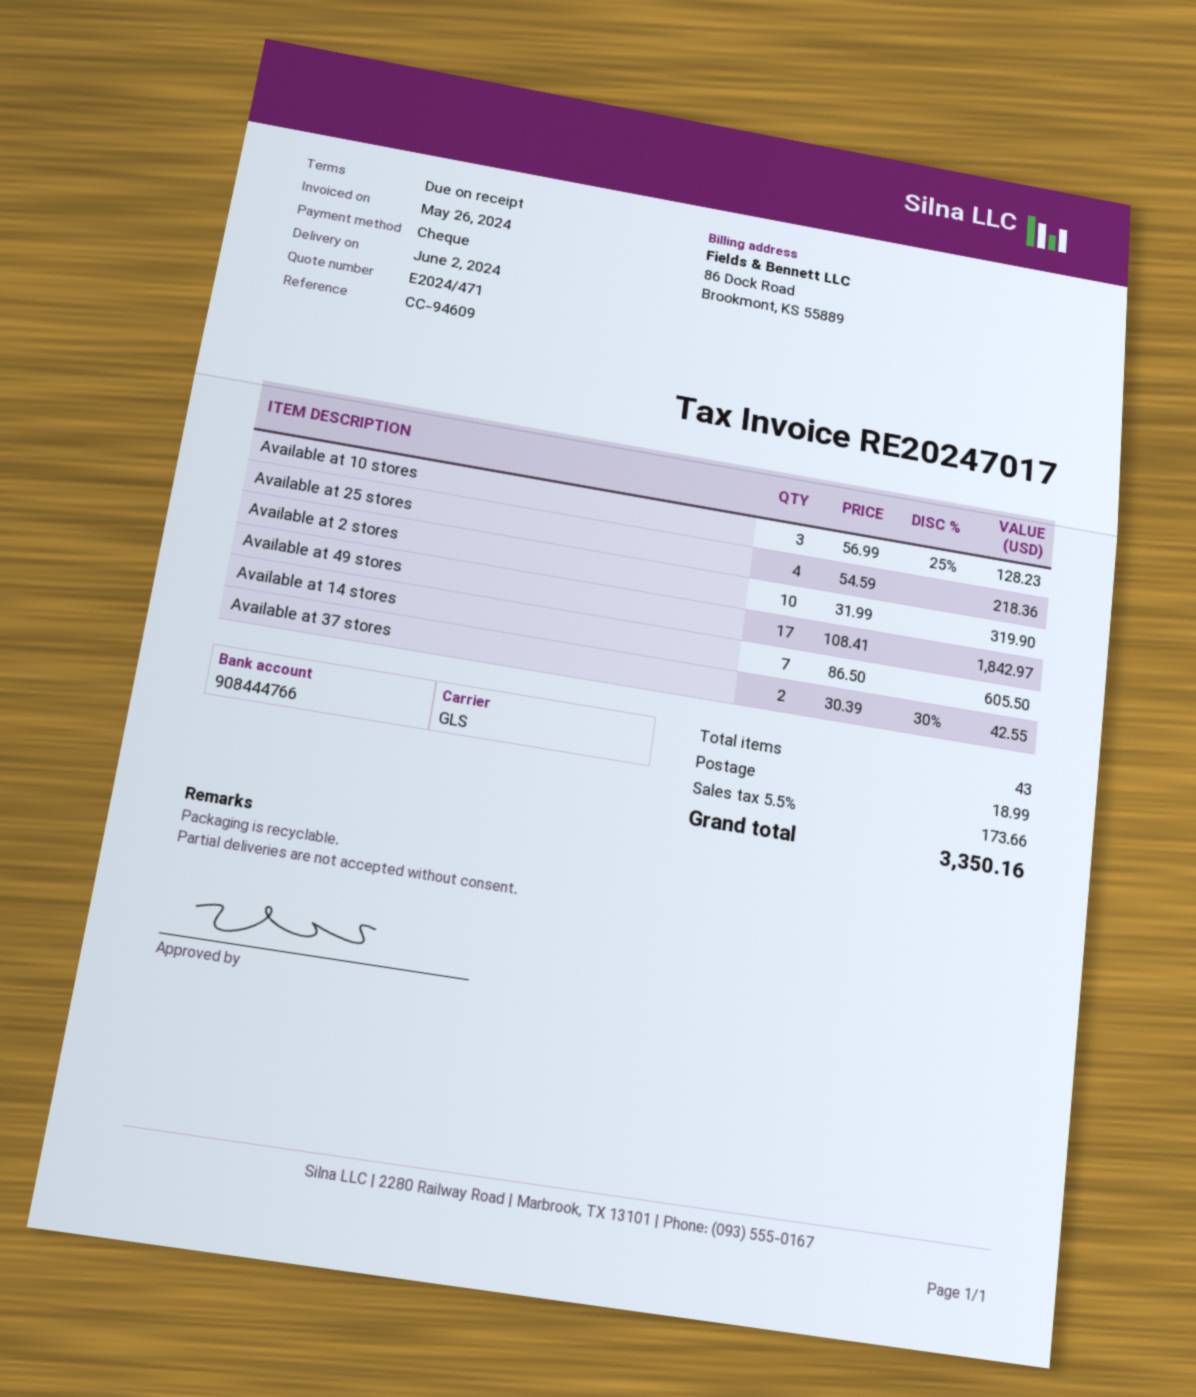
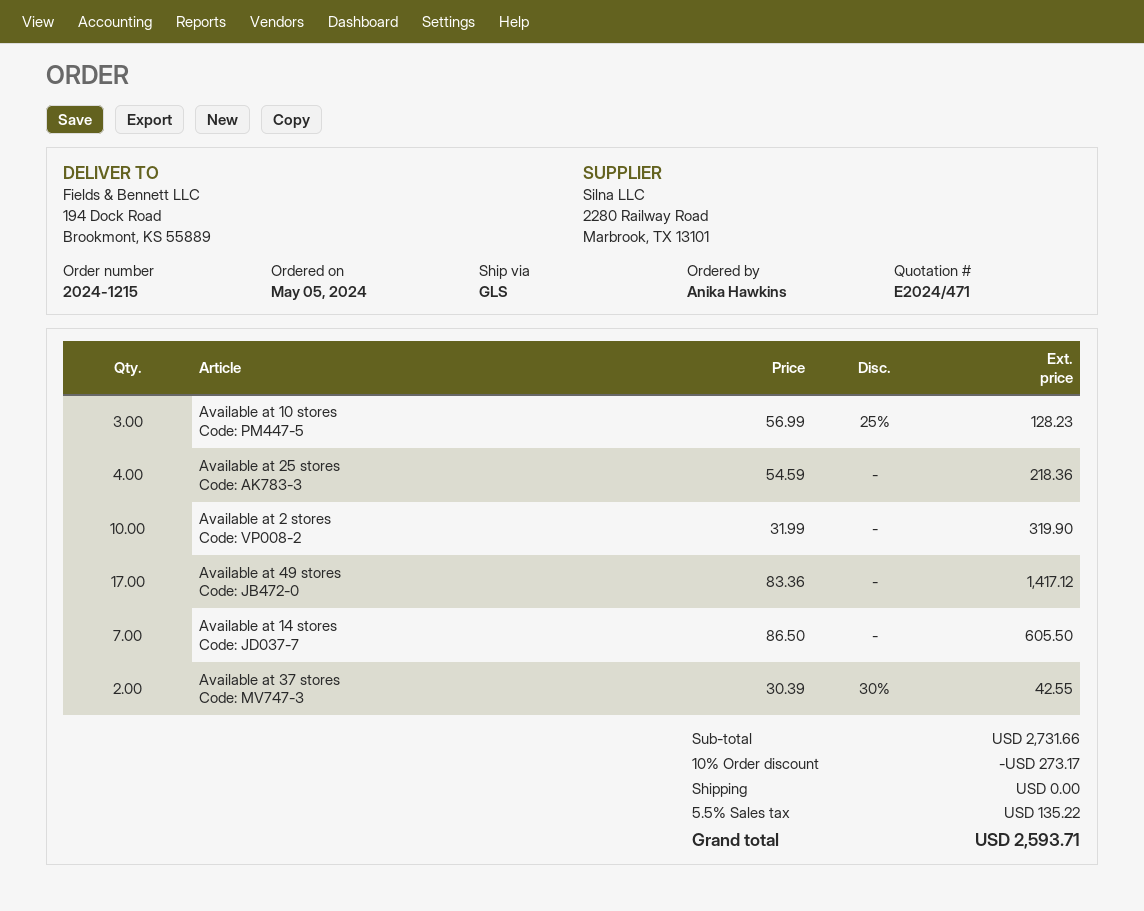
Available at 49 stores: 17 x 108.41 = 1842.97 -> 17 x 83.36 = 1417.12
discount: none -> 10% = 273.17
shipping: 18.99 -> 0.00
tax: 5.5% = 173.66 -> 5.5% = 135.22
total: 3350.16 -> 2593.71

